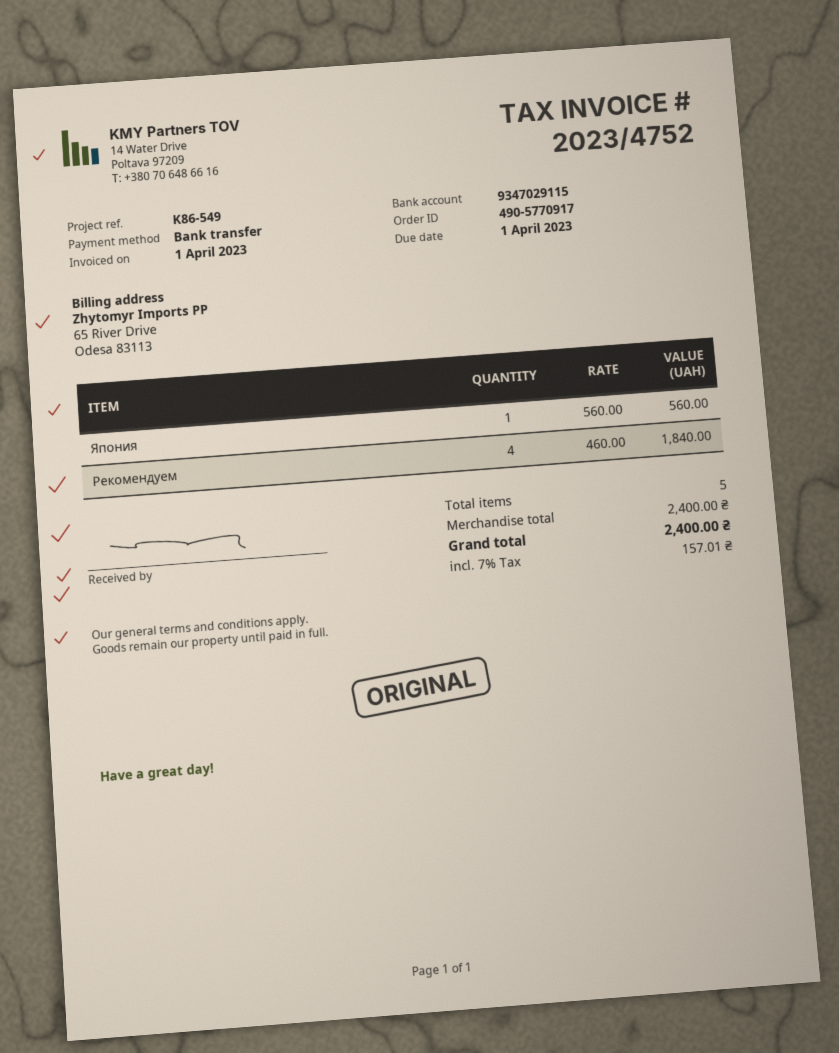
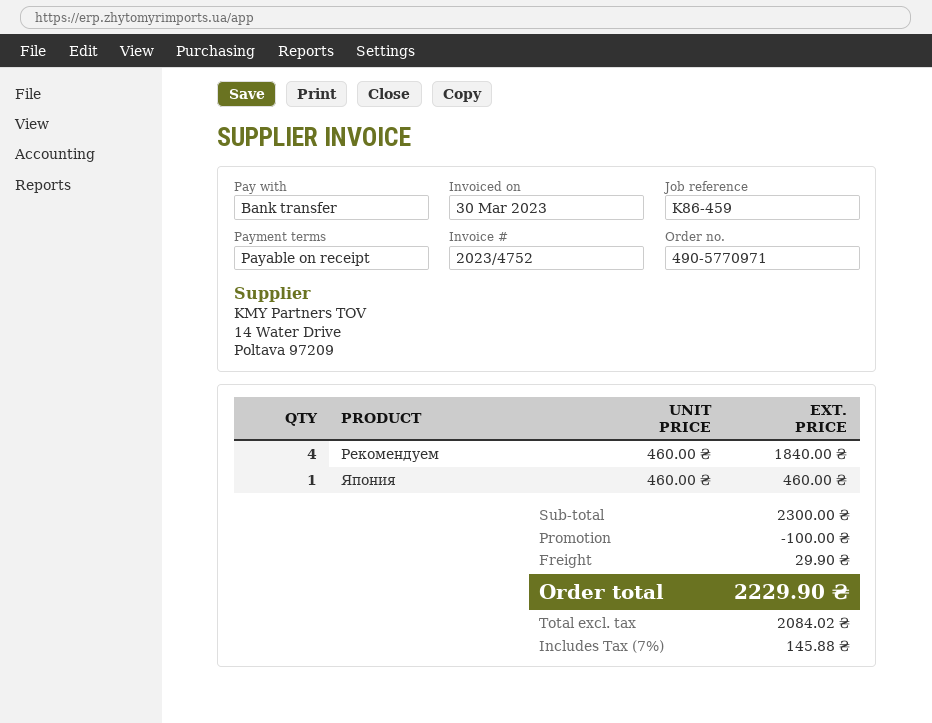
order number: 490-5770917 -> 490-5770971
invoice date: 2023-04-01 -> 2023-03-30
reference: K86-549 -> K86-459
Япония: 1 x 560.00 = 560.00 -> 1 x 460.00 = 460.00
subtotal: 2400.00 -> 2300.00
discount: none -> 100.00
shipping: none -> 29.90
tax: 7% = 157.01 -> 7% = 145.88
total: 2400.00 -> 2229.90

